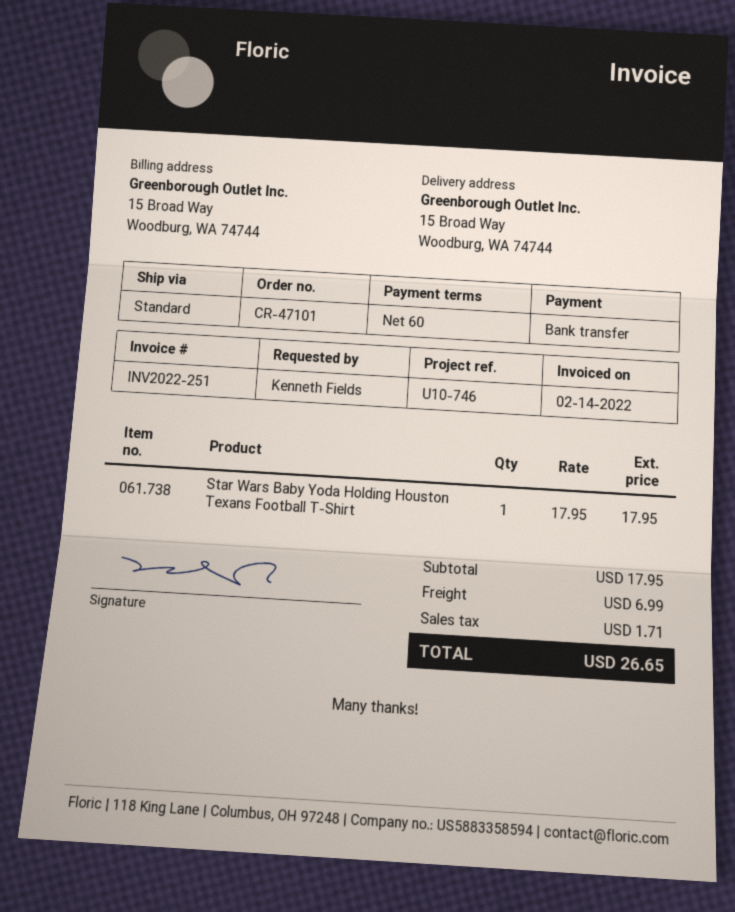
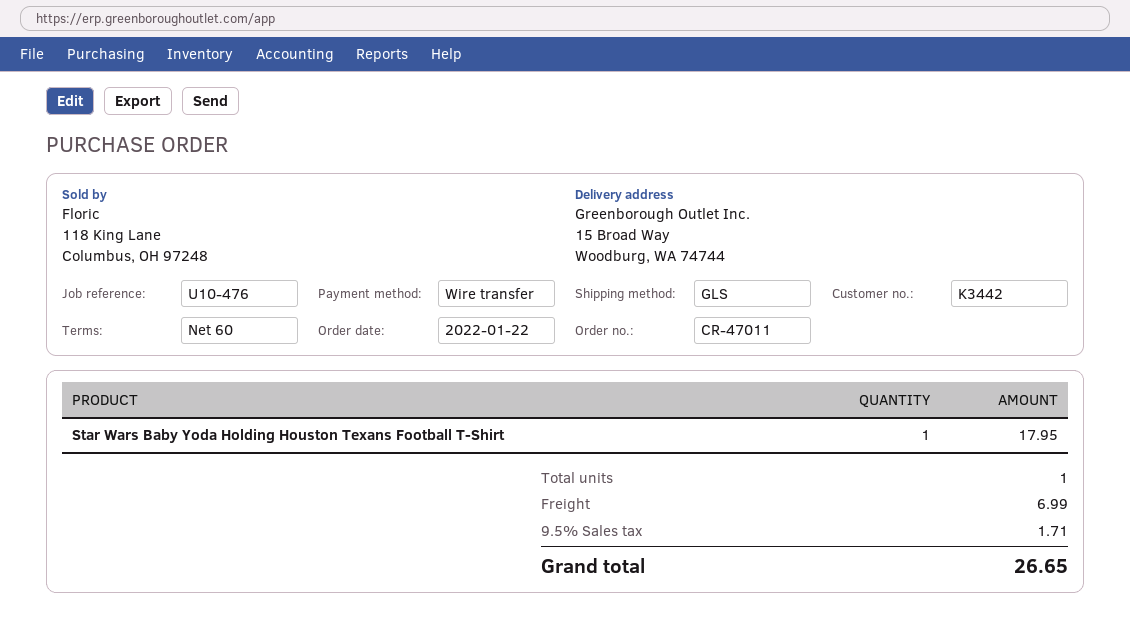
order number: CR-47101 -> CR-47011
reference: U10-746 -> U10-476
shipping method: standard -> GLS

